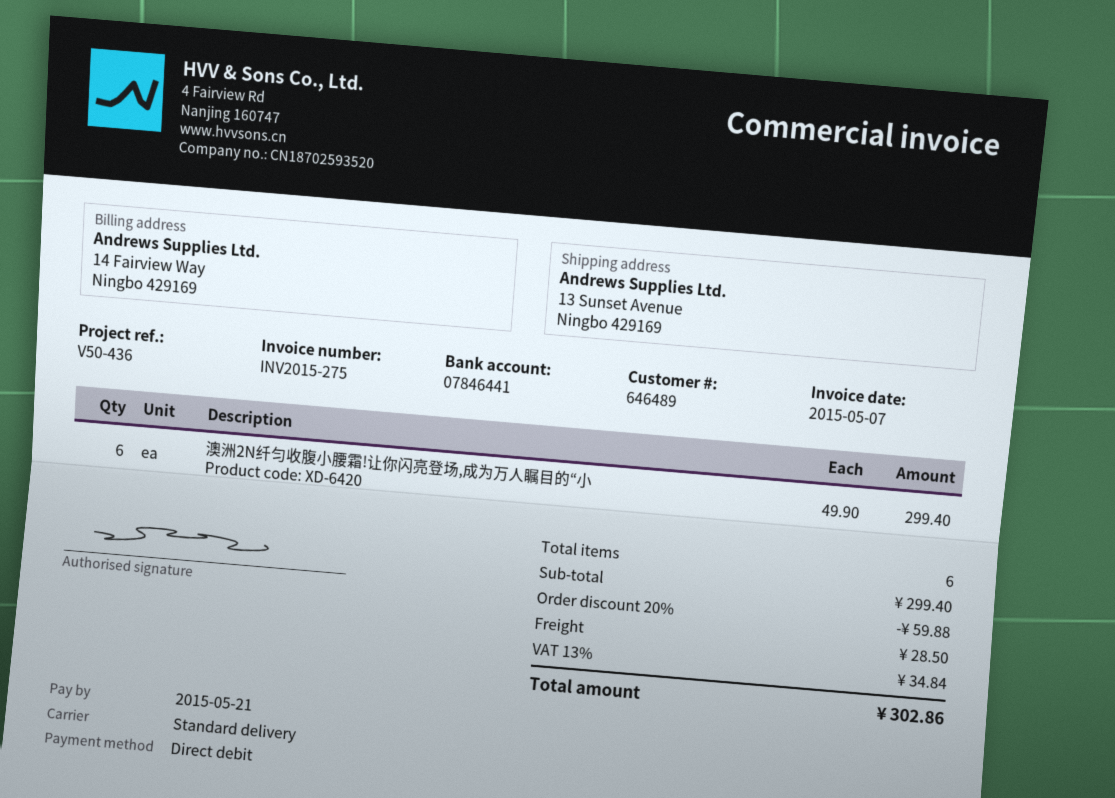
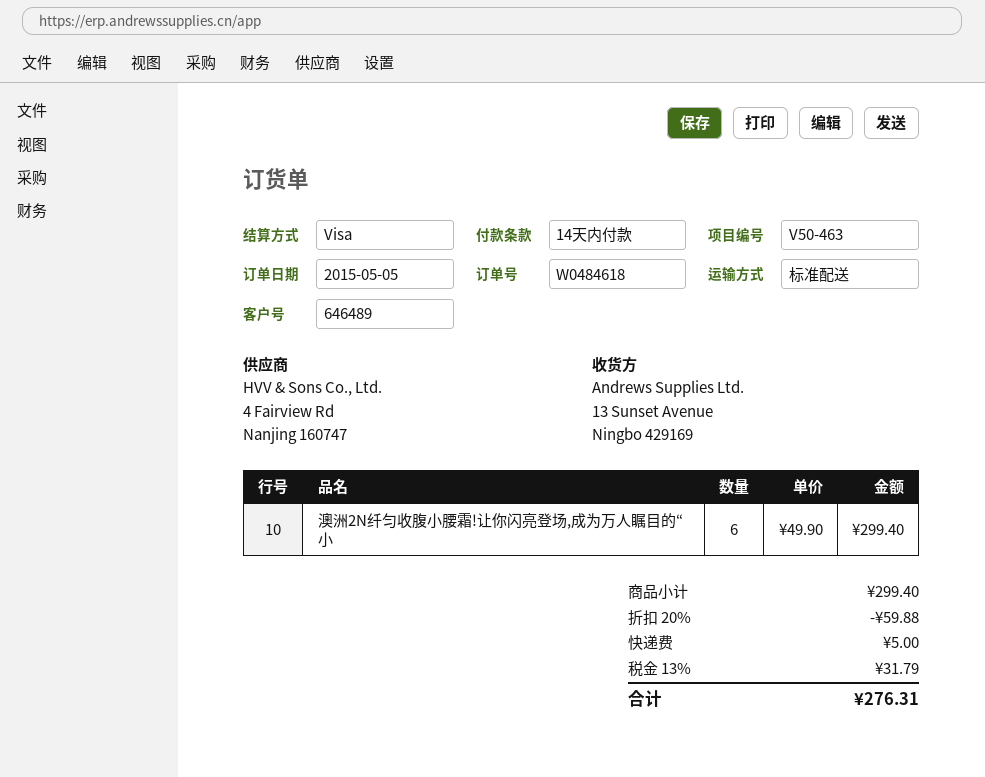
reference: V50-436 -> V50-463
payment method: direct debit -> Visa
shipping: 28.50 -> 5.00
tax: 13% = 34.84 -> 13% = 31.79
total: 302.86 -> 276.31

